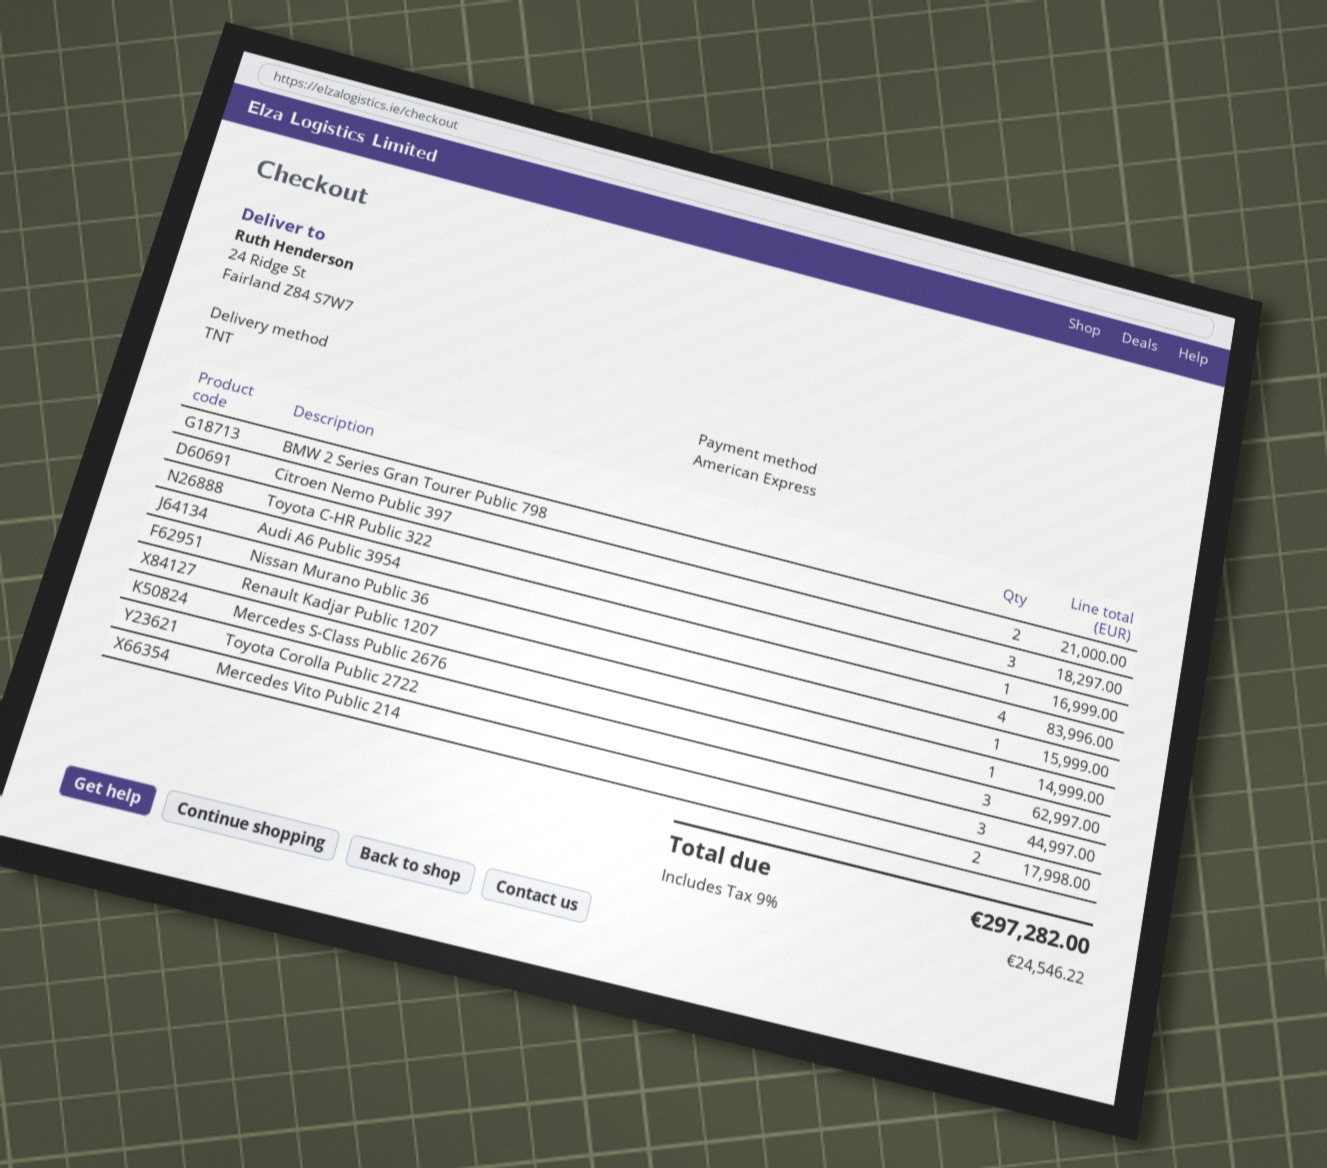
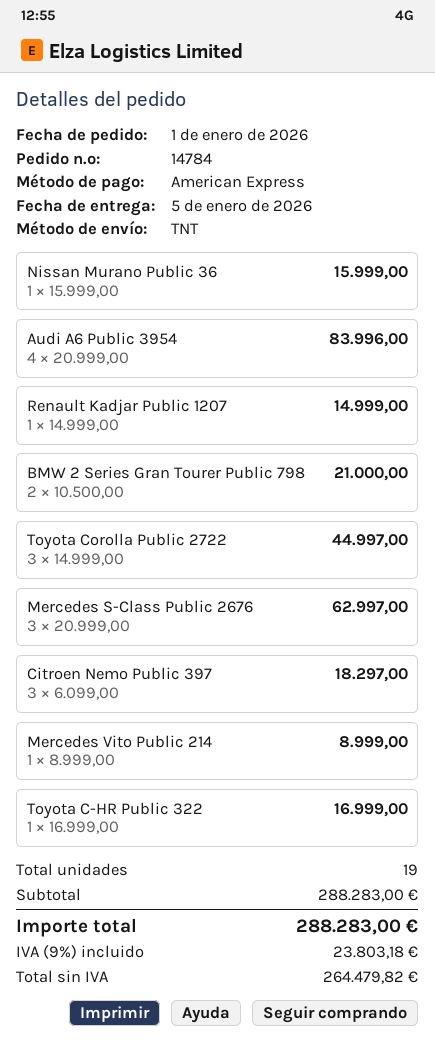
Mercedes Vito Public 214: 2 for 17998.00 -> 1 for 8999.00
tax: 9% = 24546.22 -> 9% = 23803.18
total: 297282.00 -> 288283.00

